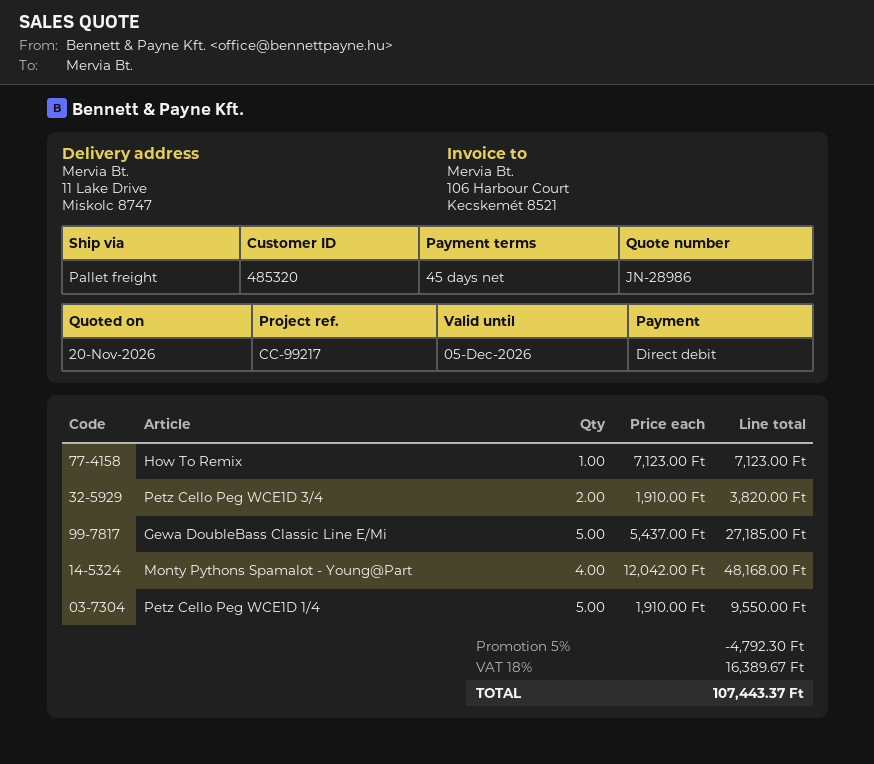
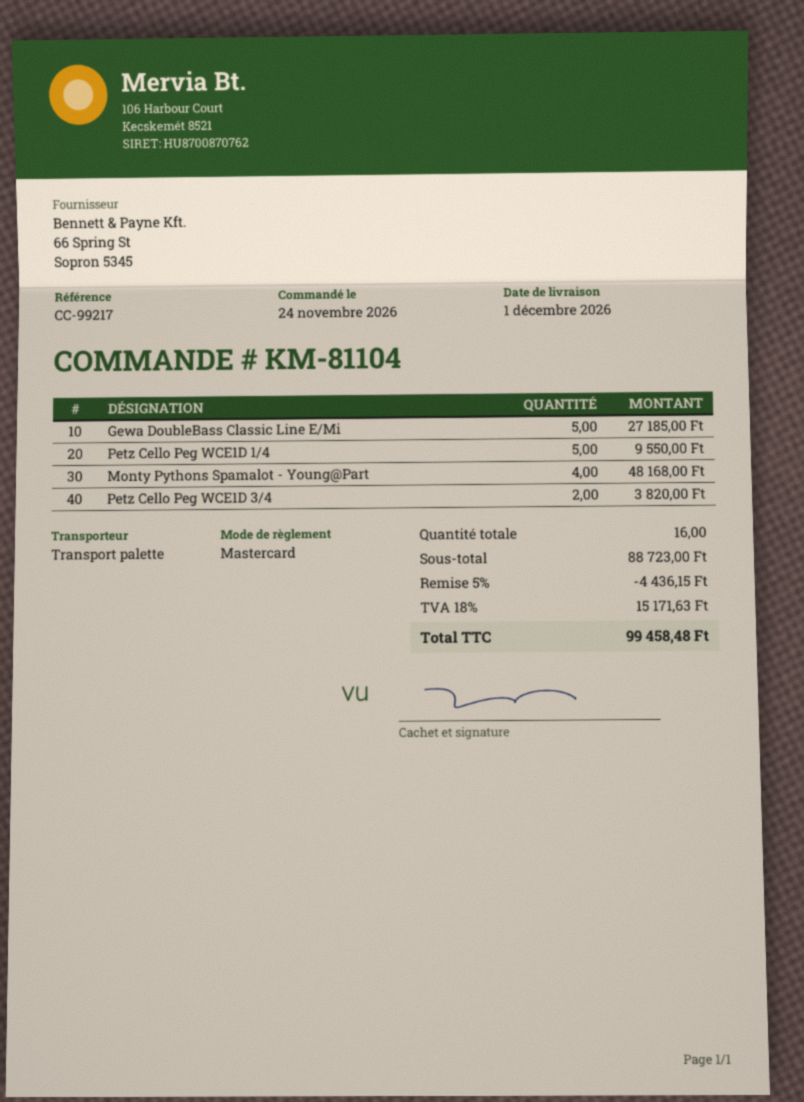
payment method: direct debit -> Mastercard
How To Remix: 1 for 7123.00 -> none
discount: 5% = 4792.30 -> 5% = 4436.15
tax: 18% = 16389.67 -> 18% = 15171.63
total: 107443.37 -> 99458.48

